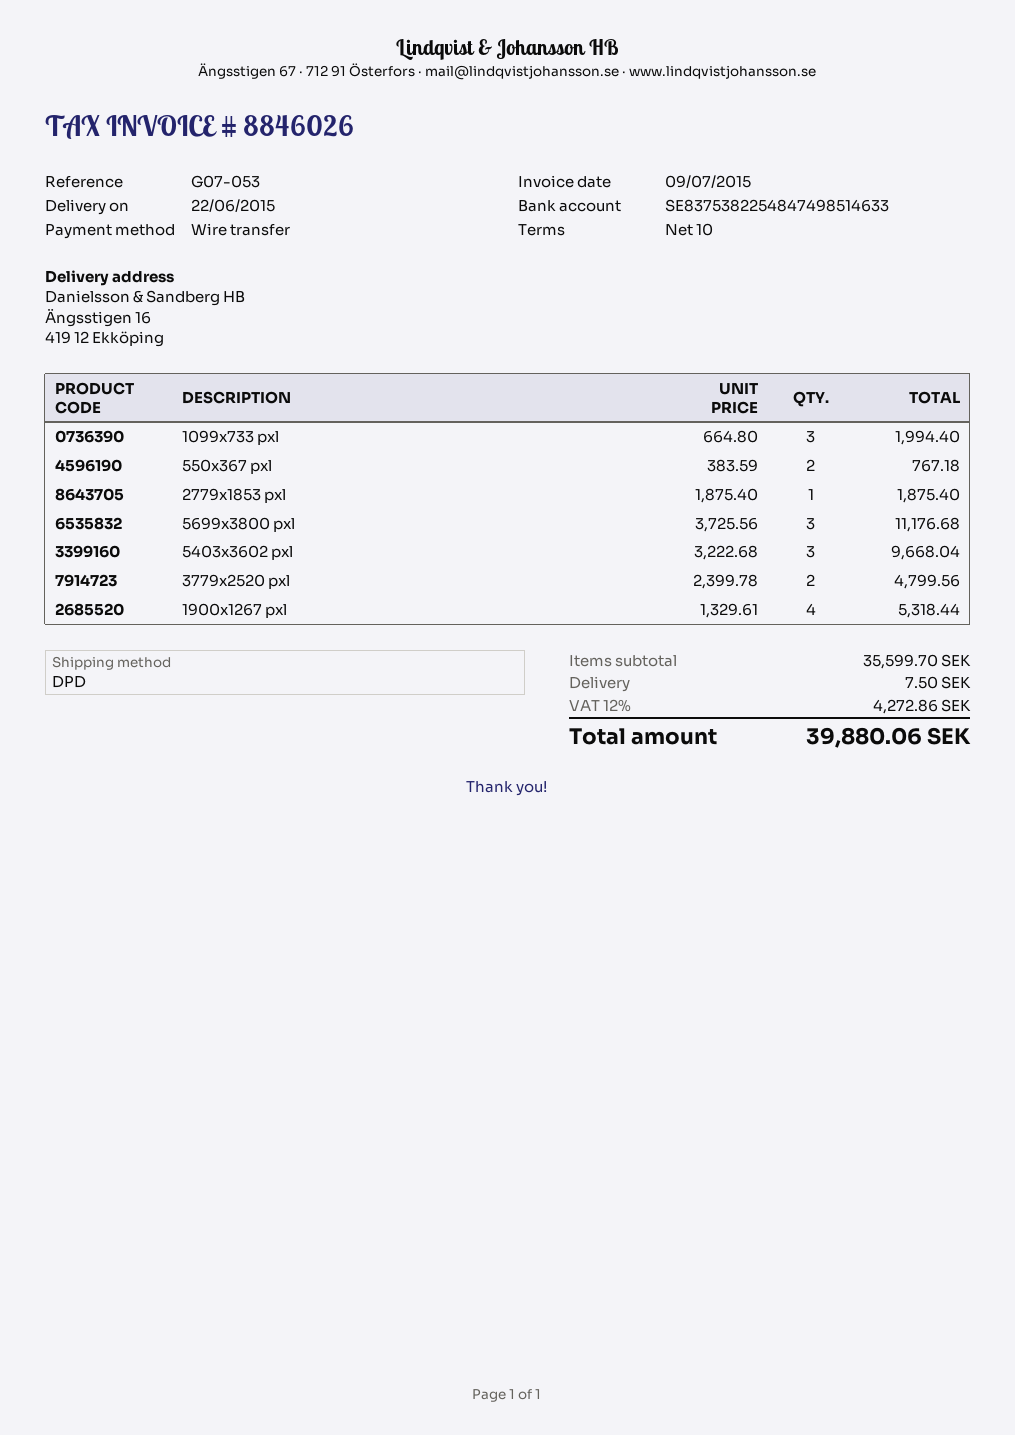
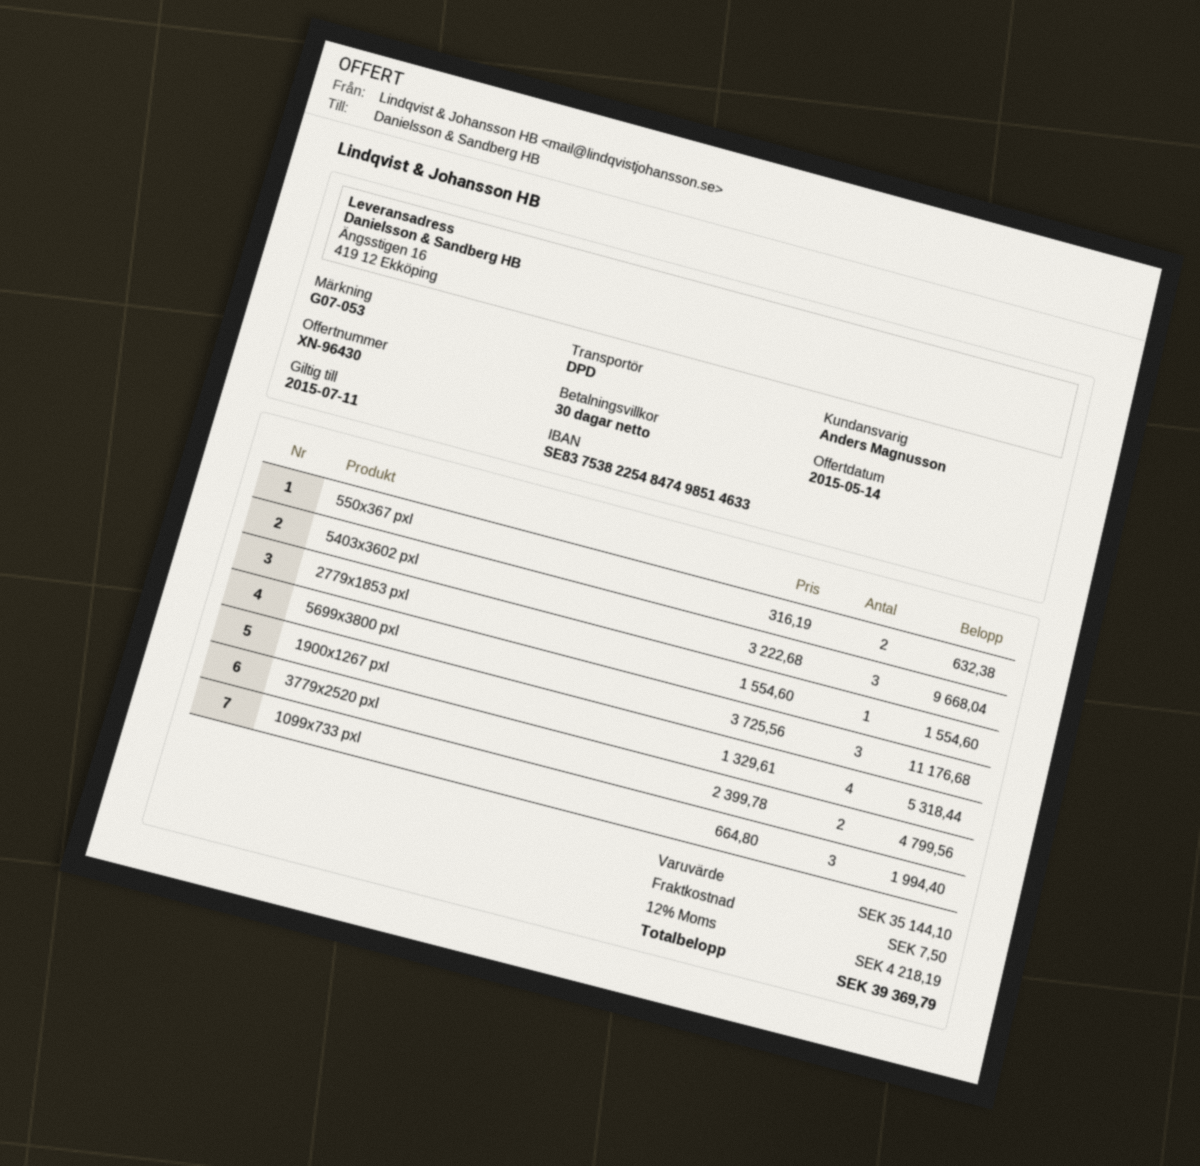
payment terms: 10 days -> 30 days
550x367 pxl: 2 x 383.59 = 767.18 -> 2 x 316.19 = 632.38
2779x1853 pxl: 1 x 1875.40 = 1875.40 -> 1 x 1554.60 = 1554.60
subtotal: 35599.70 -> 35144.10
tax: 12% = 4272.86 -> 12% = 4218.19
total: 39880.06 -> 39369.79

